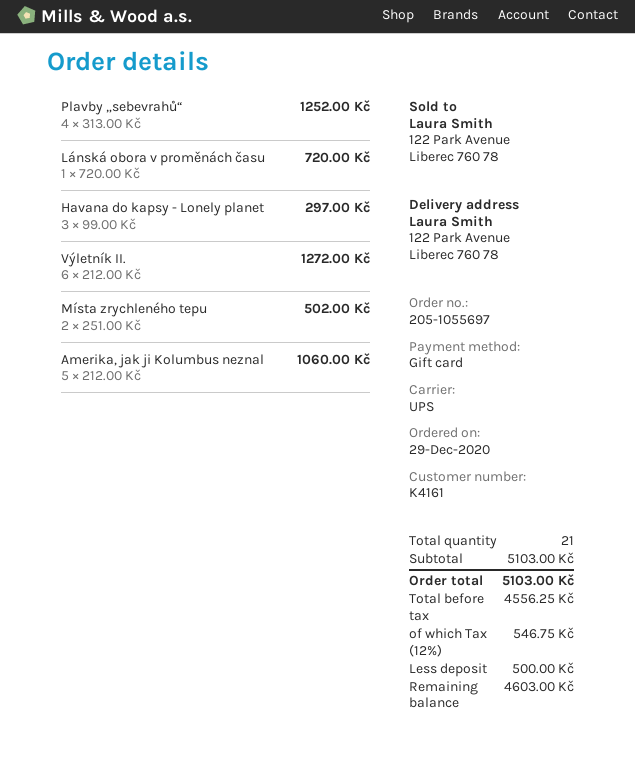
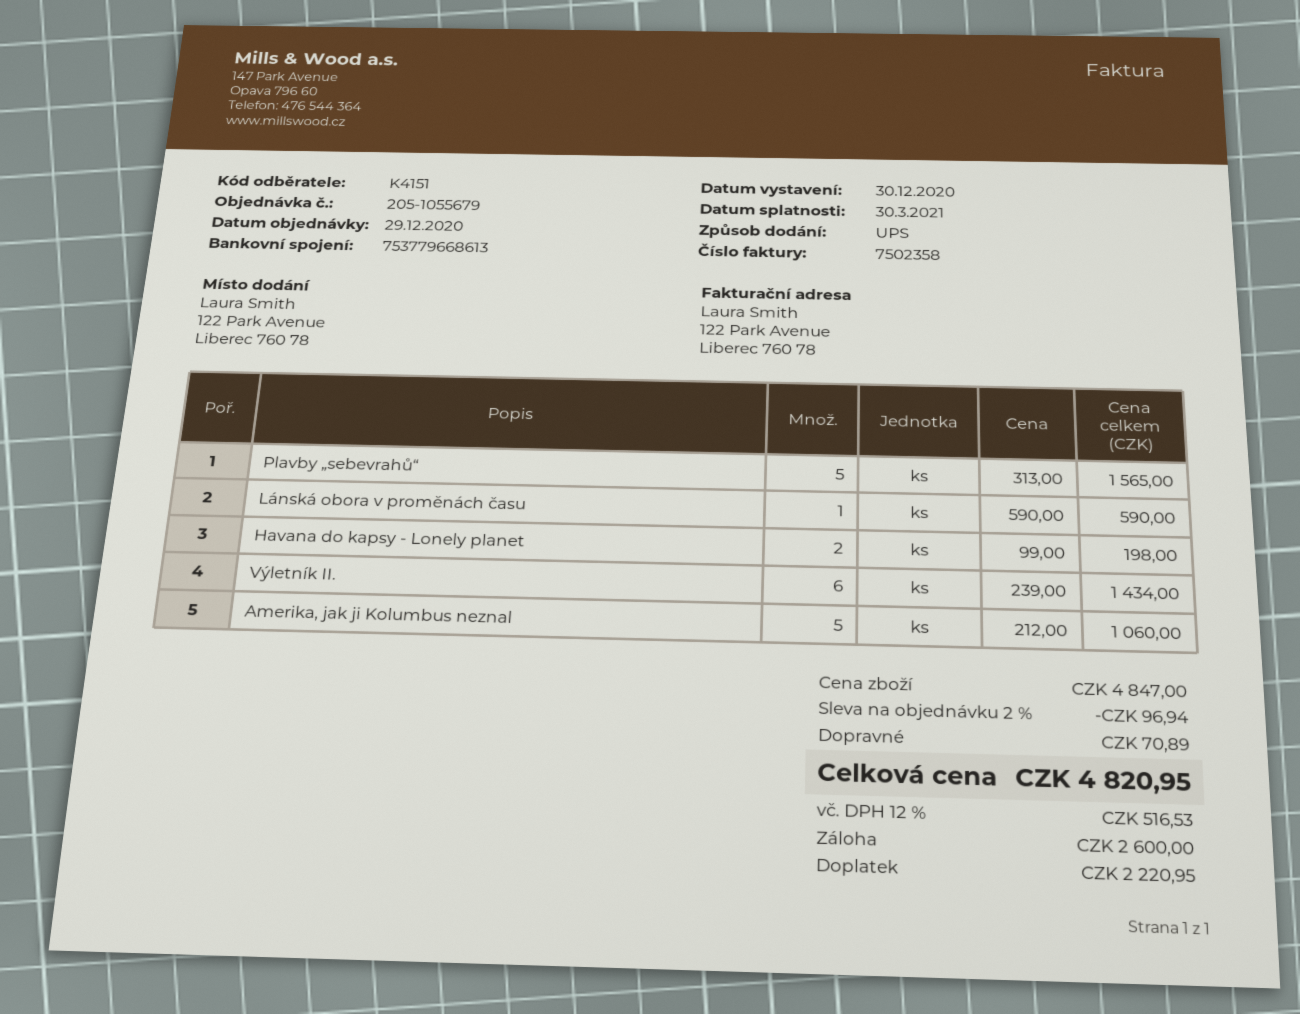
order number: 205-1055697 -> 205-1055679
customer number: K4161 -> K4151
Plavby „sebevrahů“: 4 x 313.00 = 1252.00 -> 5 x 313.00 = 1565.00
Lánská obora v proměnách času: 1 x 720.00 = 720.00 -> 1 x 590.00 = 590.00
Havana do kapsy - Lonely planet: 3 x 99.00 = 297.00 -> 2 x 99.00 = 198.00
Výletník II.: 6 x 212.00 = 1272.00 -> 6 x 239.00 = 1434.00
Místa zrychleného tepu: 2 x 251.00 = 502.00 -> none
subtotal: 5103.00 -> 4847.00
discount: none -> 2% = 96.94
shipping: none -> 70.89
tax: 12% = 546.75 -> 12% = 516.53
total: 5103.00 -> 4820.95
deposit: 500.00 -> 2600.00
balance: 4603.00 -> 2220.95

